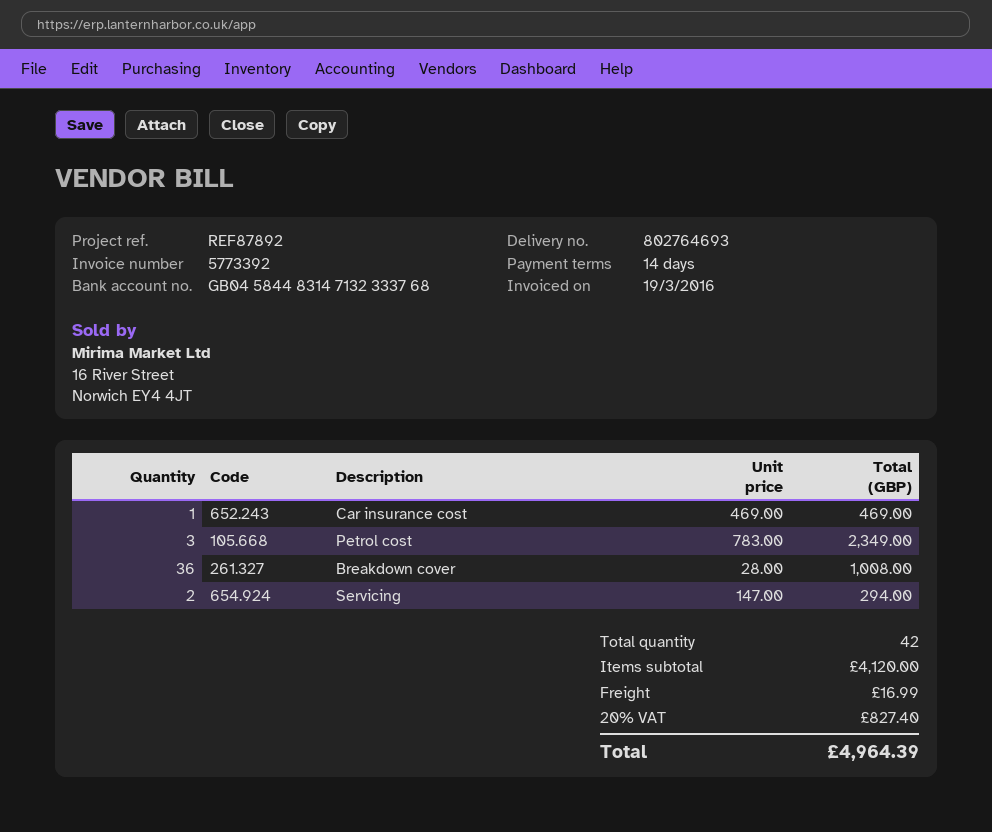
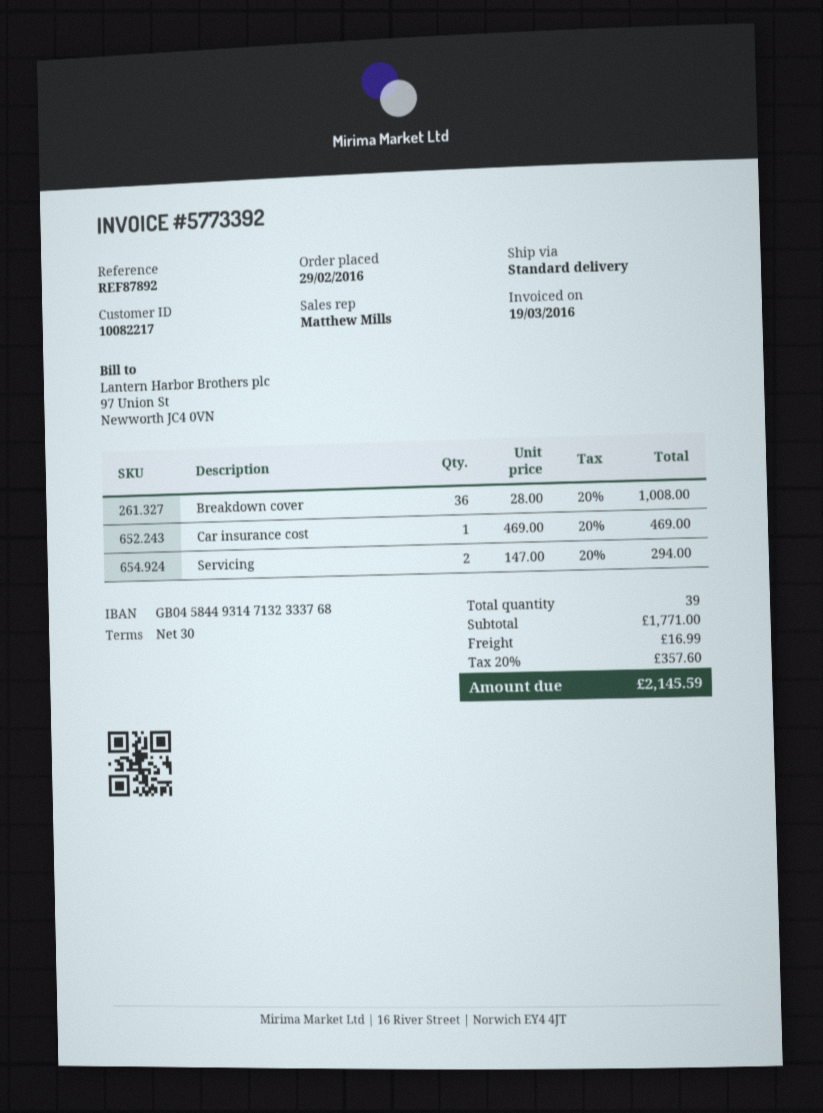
payment terms: 14 days -> 30 days
bank account: GB04584483147132333768 -> GB04584493147132333768
Petrol cost: 3 x 783.00 = 2349.00 -> none
total quantity: 42 -> 39
subtotal: 4120.00 -> 1771.00
tax: 20% = 827.40 -> 20% = 357.60
total: 4964.39 -> 2145.59

